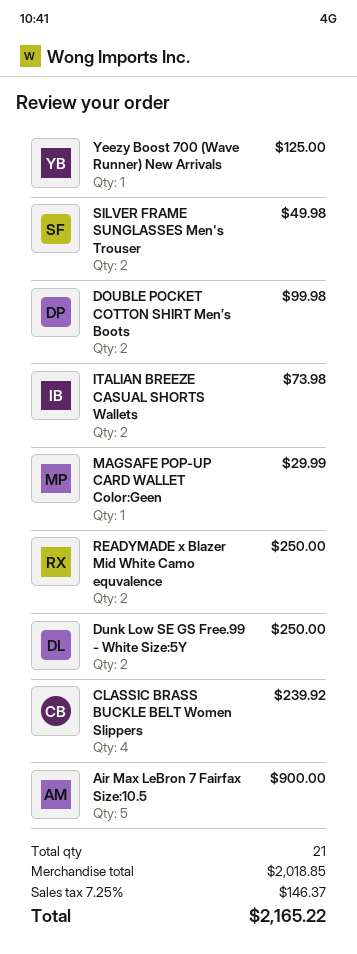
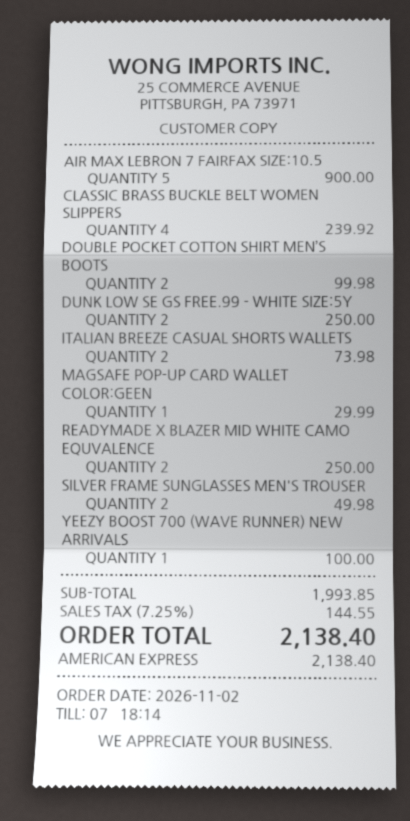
Yeezy Boost 700 (Wave Runner) New Arrivals: 1 for 125.00 -> 1 for 100.00
subtotal: 2018.85 -> 1993.85
tax: 7.25% = 146.37 -> 7.25% = 144.55
total: 2165.22 -> 2138.40

